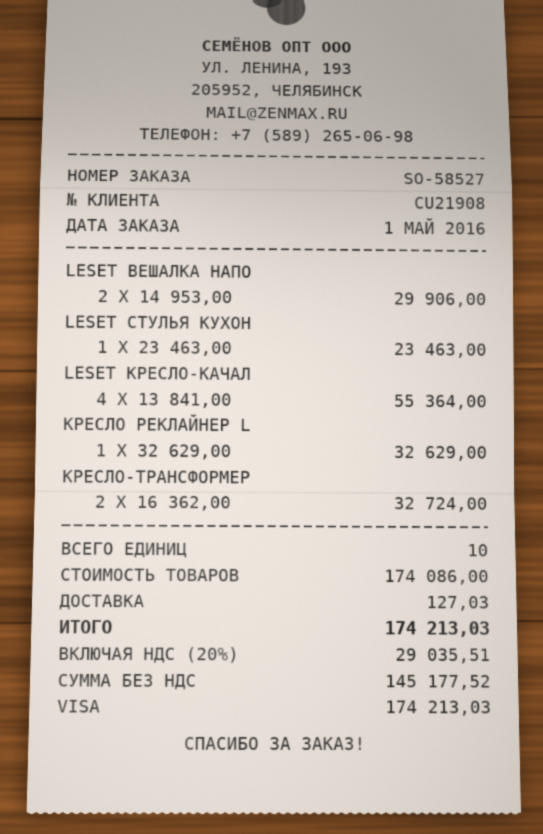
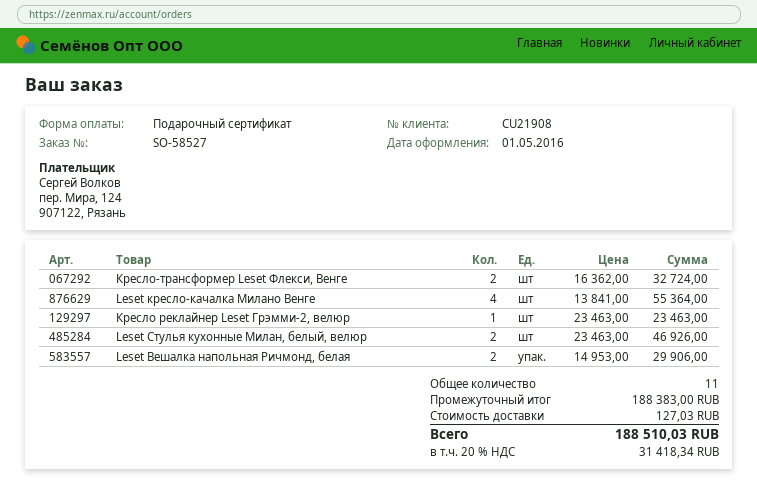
payment method: Visa -> gift card
LESET СТУЛЬЯ КУХОН: 1 x 23463.00 = 23463.00 -> 2 x 23463.00 = 46926.00
КРЕСЛО РЕКЛАЙНЕР L: 1 x 32629.00 = 32629.00 -> 1 x 23463.00 = 23463.00
total quantity: 10 -> 11
subtotal: 174086.00 -> 188383.00
tax: 20% = 29035.51 -> 20% = 31418.34
total: 174213.03 -> 188510.03

